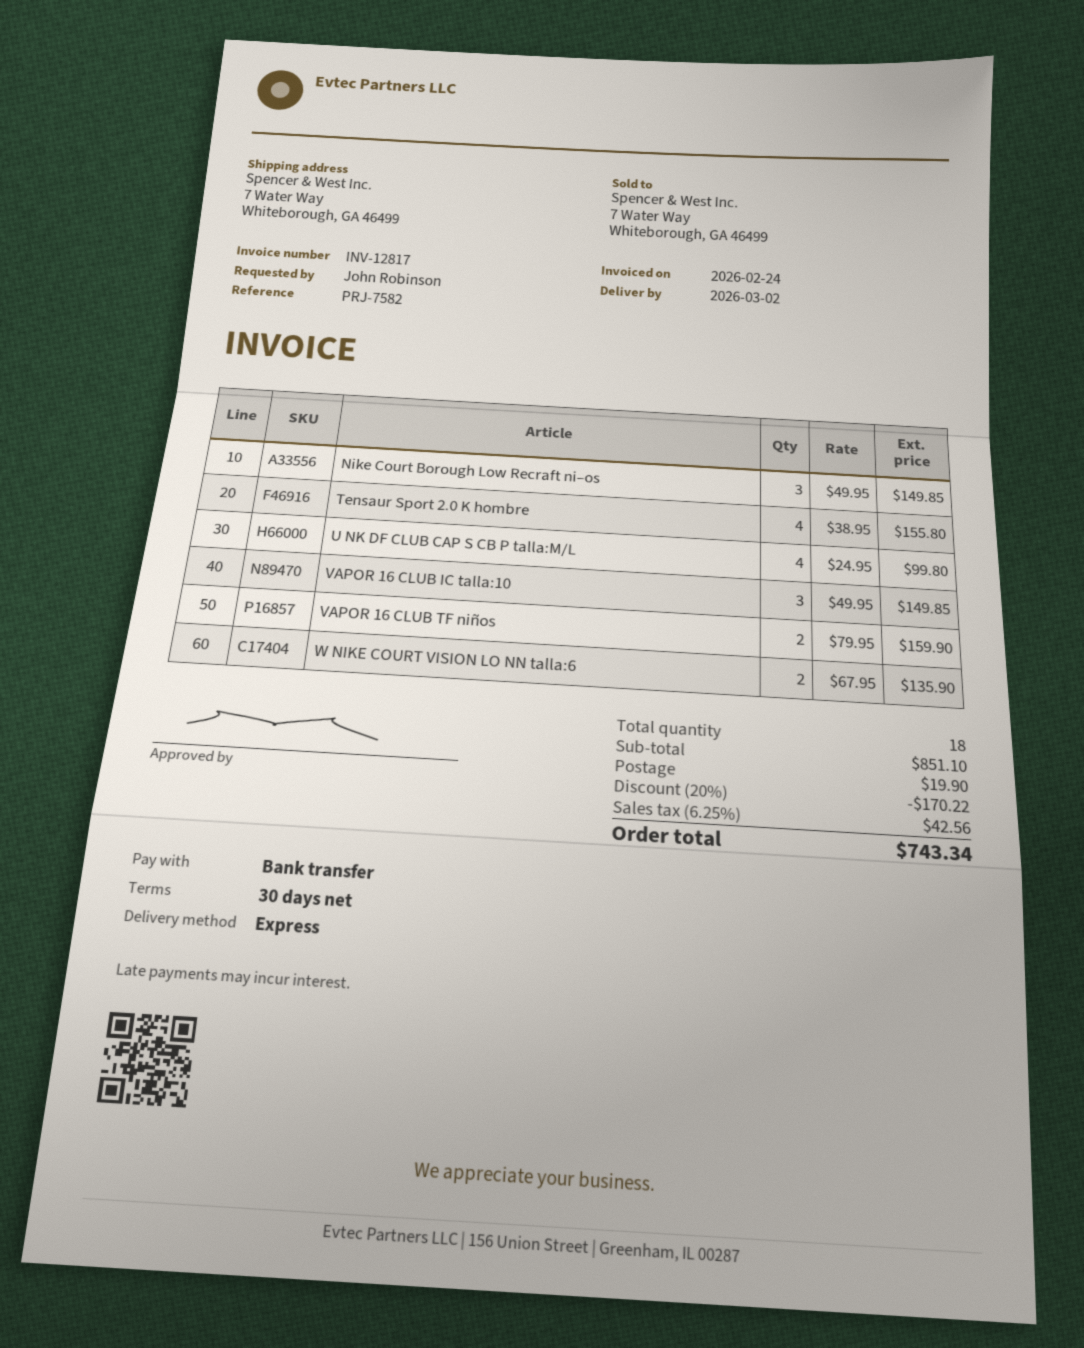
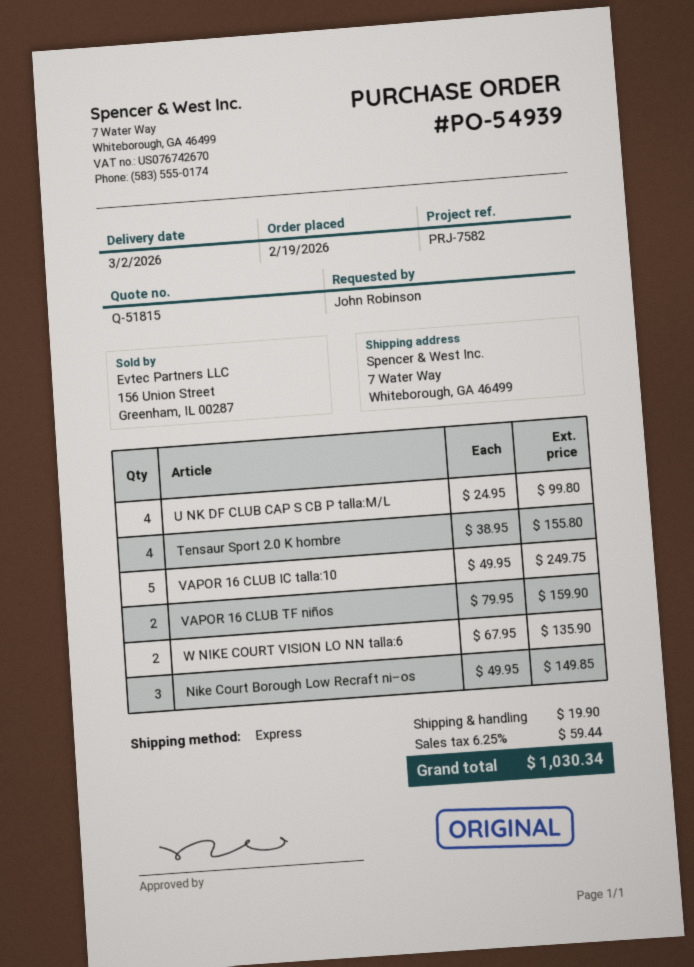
VAPOR 16 CLUB IC talla:10: 3 x 49.95 = 149.85 -> 5 x 49.95 = 249.75
discount: 20% = 170.22 -> none
tax: 6.25% = 42.56 -> 6.25% = 59.44
total: 743.34 -> 1030.34

